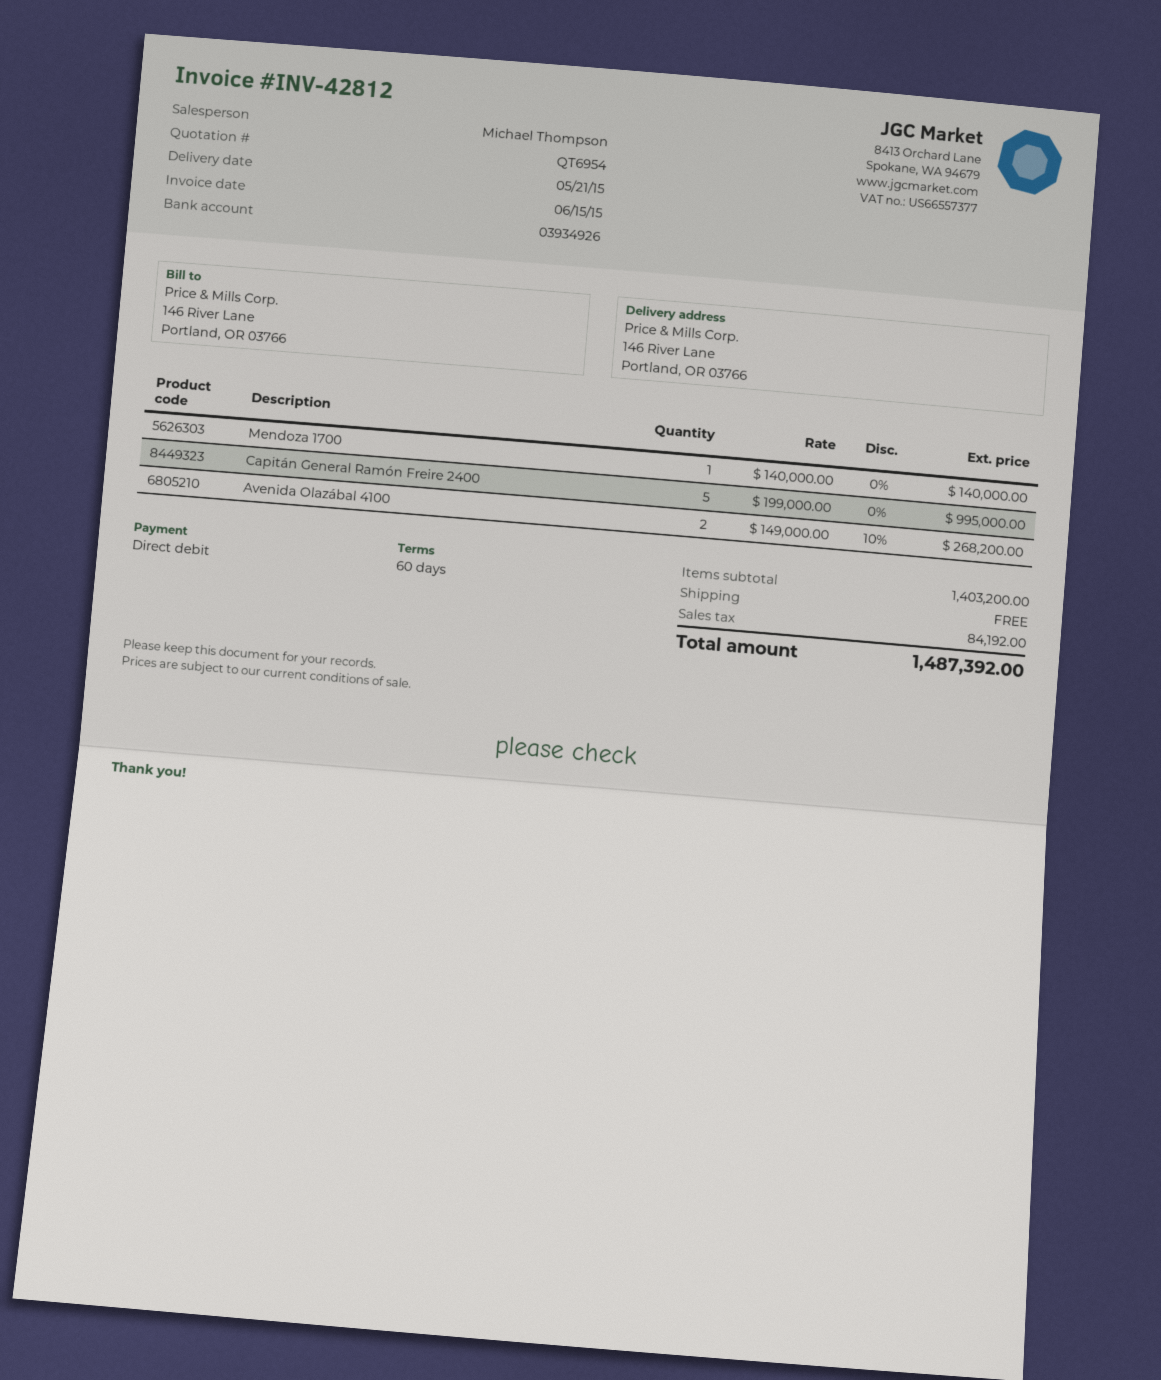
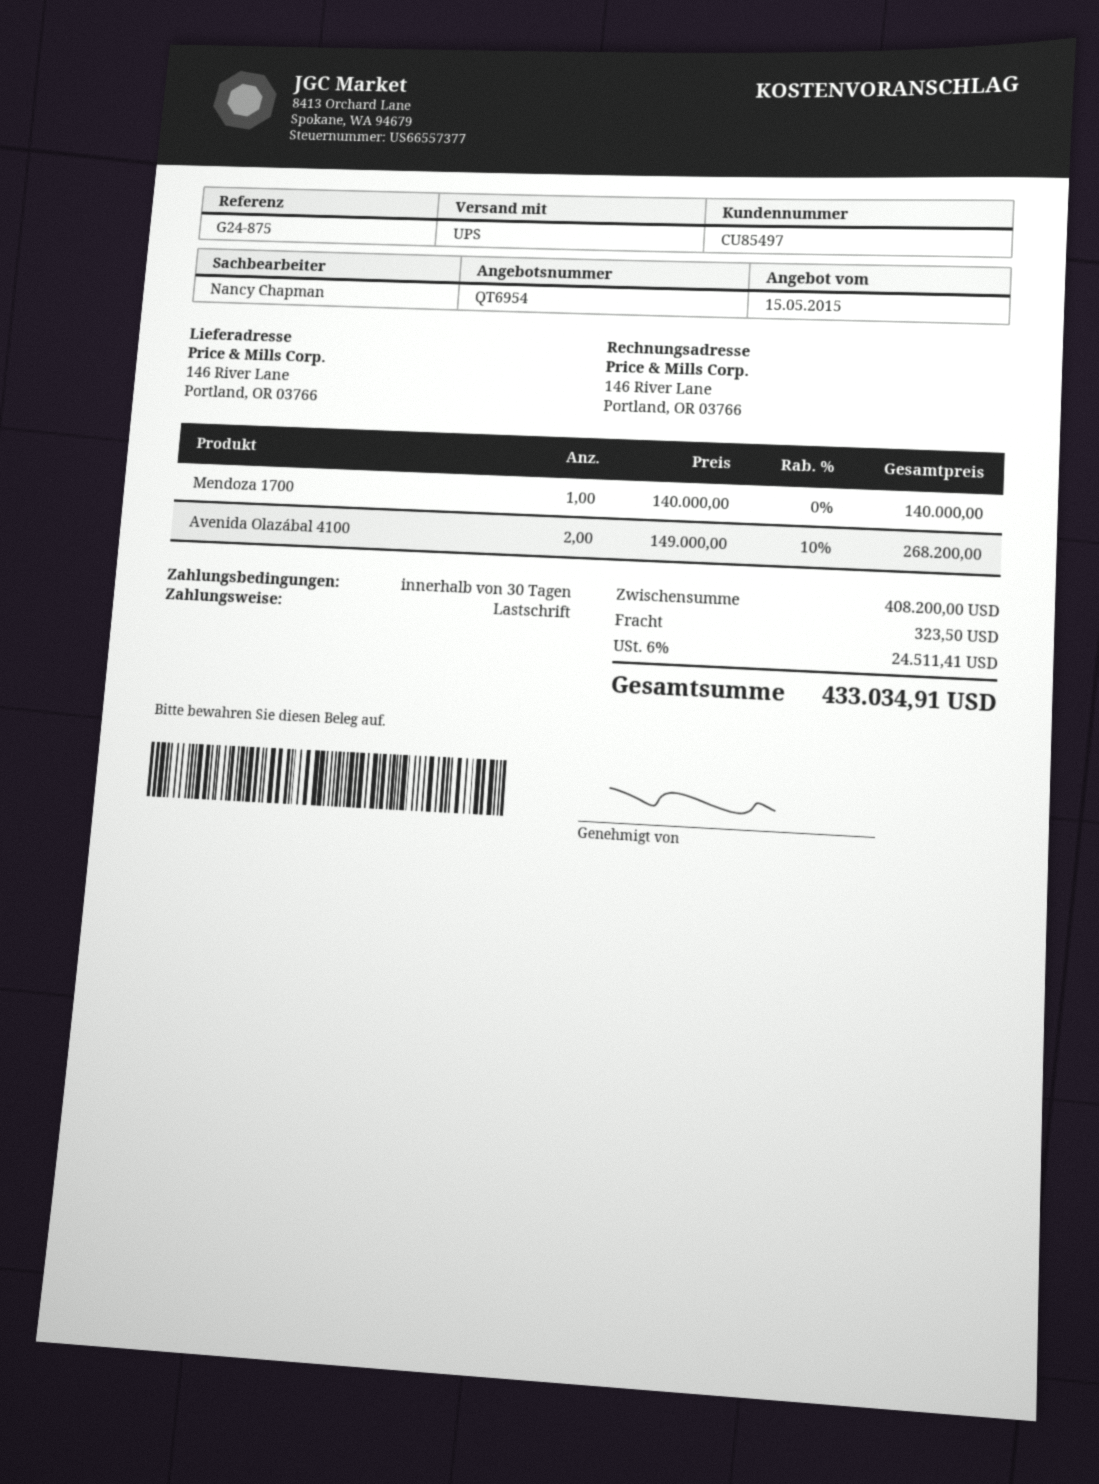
payment terms: 60 days -> 30 days
sales rep: Michael Thompson -> Nancy Chapman
Capitán General Ramón Freire 2400: 5 x 199000.00 = 995000.00 -> none
subtotal: 1403200.00 -> 408200.00
shipping: 0.00 -> 323.50
tax: 84192.00 -> 24511.41
total: 1487392.00 -> 433034.91

